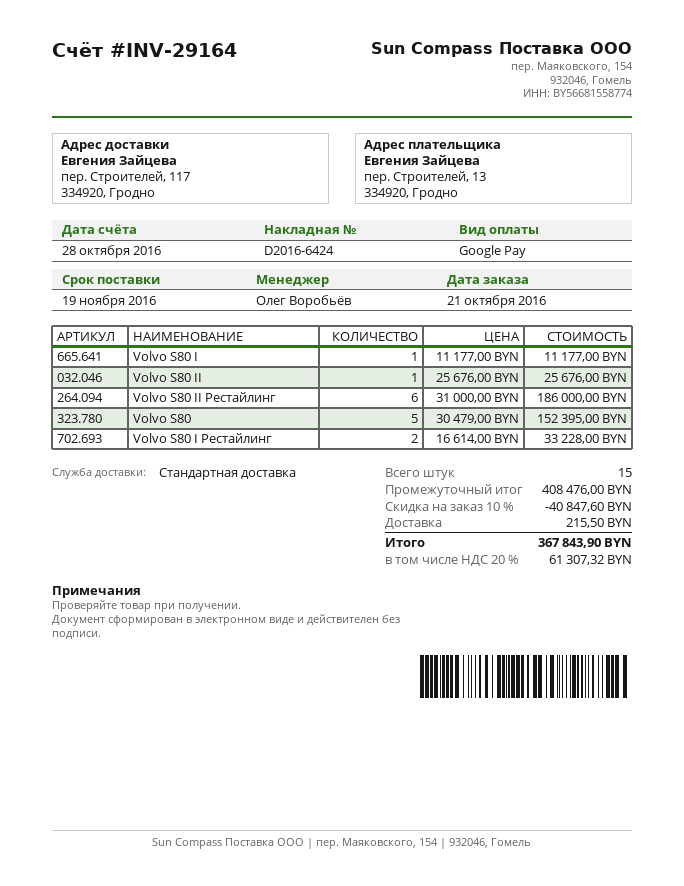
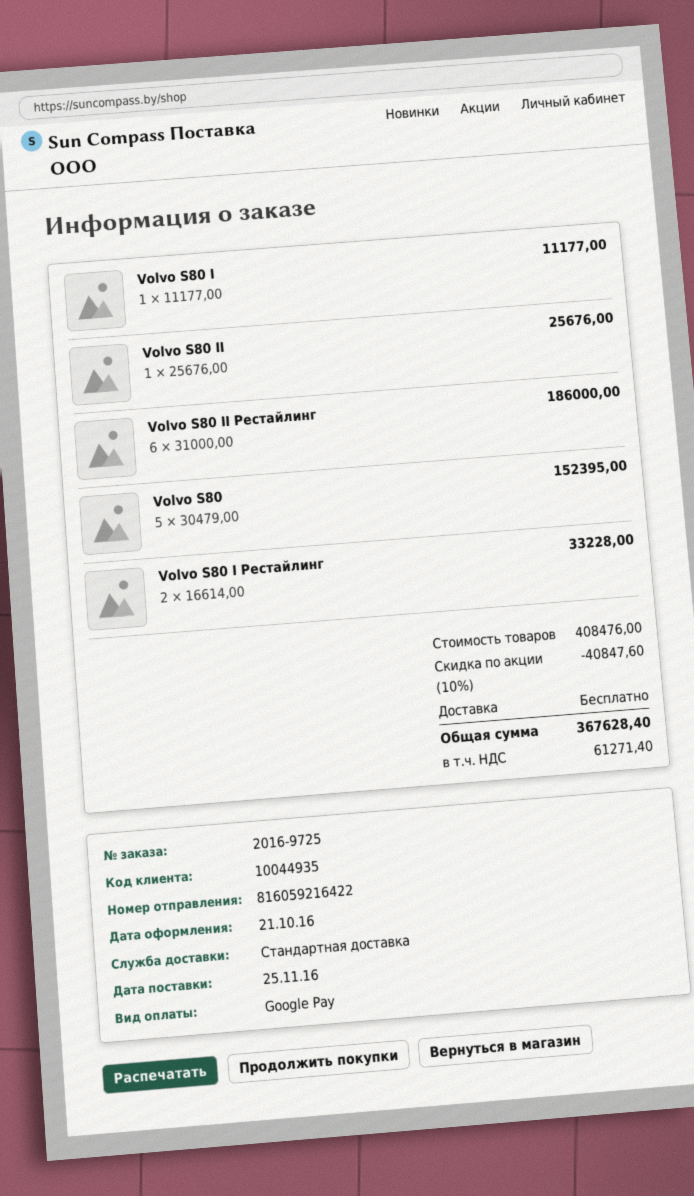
delivery date: 2016-11-19 -> 2016-11-25
shipping: 215.50 -> 0.00
tax: 61307.32 -> 61271.40
total: 367843.90 -> 367628.40

